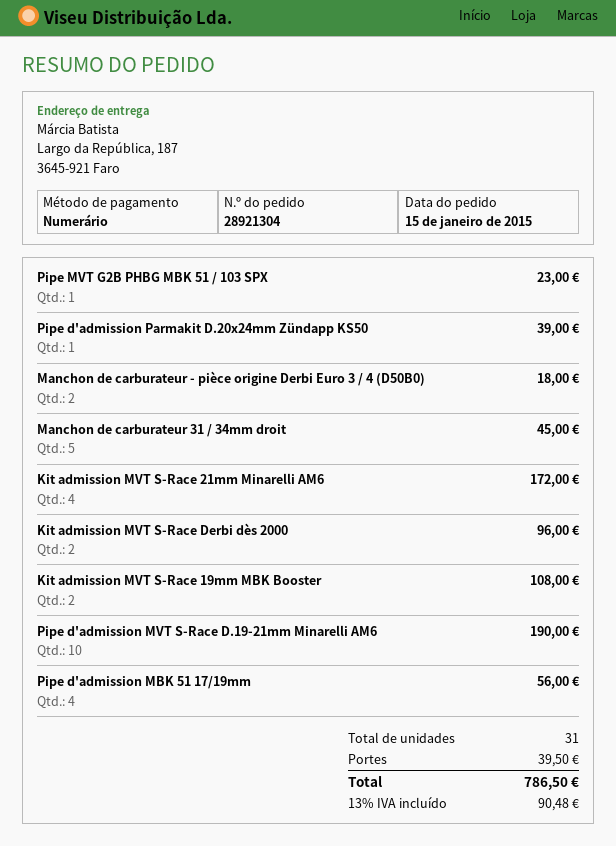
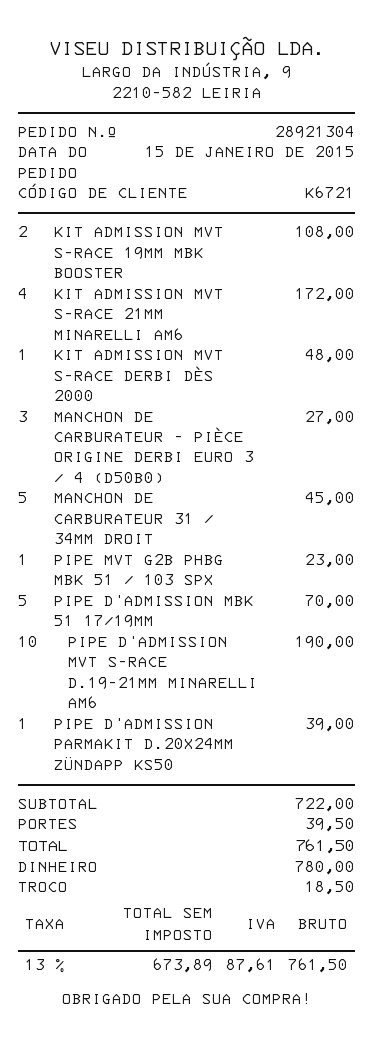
Manchon de carburateur - pièce origine Derbi Euro 3 / 4 (D50B0): 2 for 18.00 -> 3 for 27.00
Kit admission MVT S-Race Derbi dès 2000: 2 for 96.00 -> 1 for 48.00
Pipe d'admission MBK 51 17/19mm: 4 for 56.00 -> 5 for 70.00
tax: 13% = 90.48 -> 13% = 87.61
total: 786.50 -> 761.50

